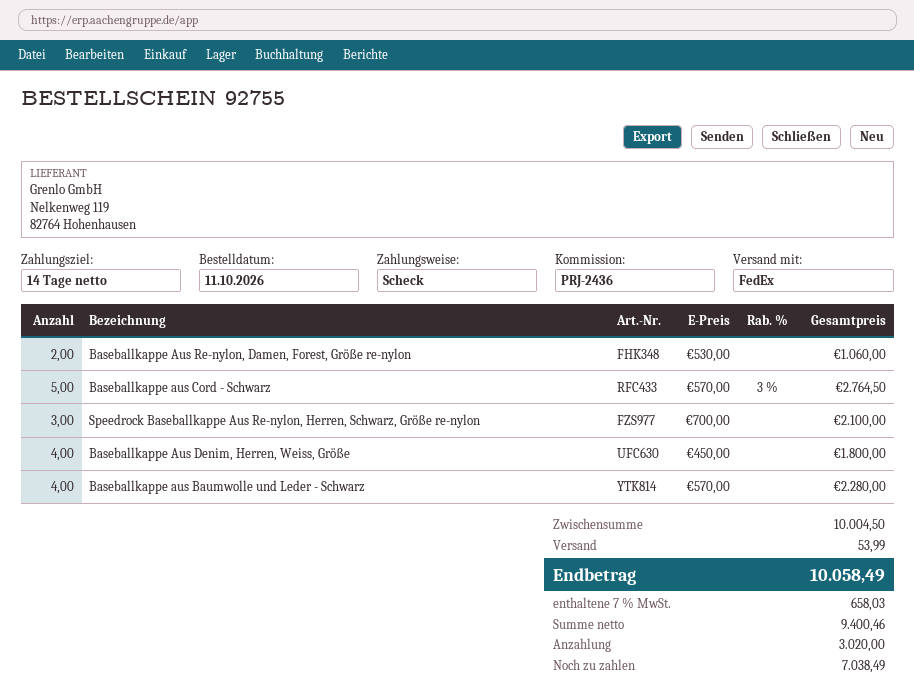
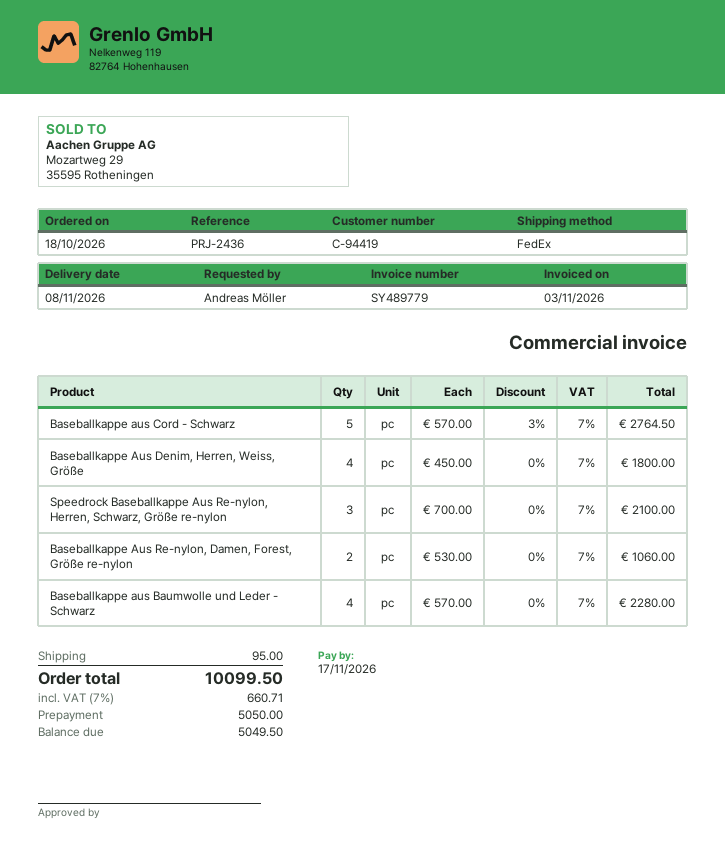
order date: 2026-10-11 -> 2026-10-18
shipping: 53.99 -> 95.00
tax: 7% = 658.03 -> 7% = 660.71
total: 10058.49 -> 10099.50
deposit: 3020.00 -> 5050.00
balance: 7038.49 -> 5049.50

